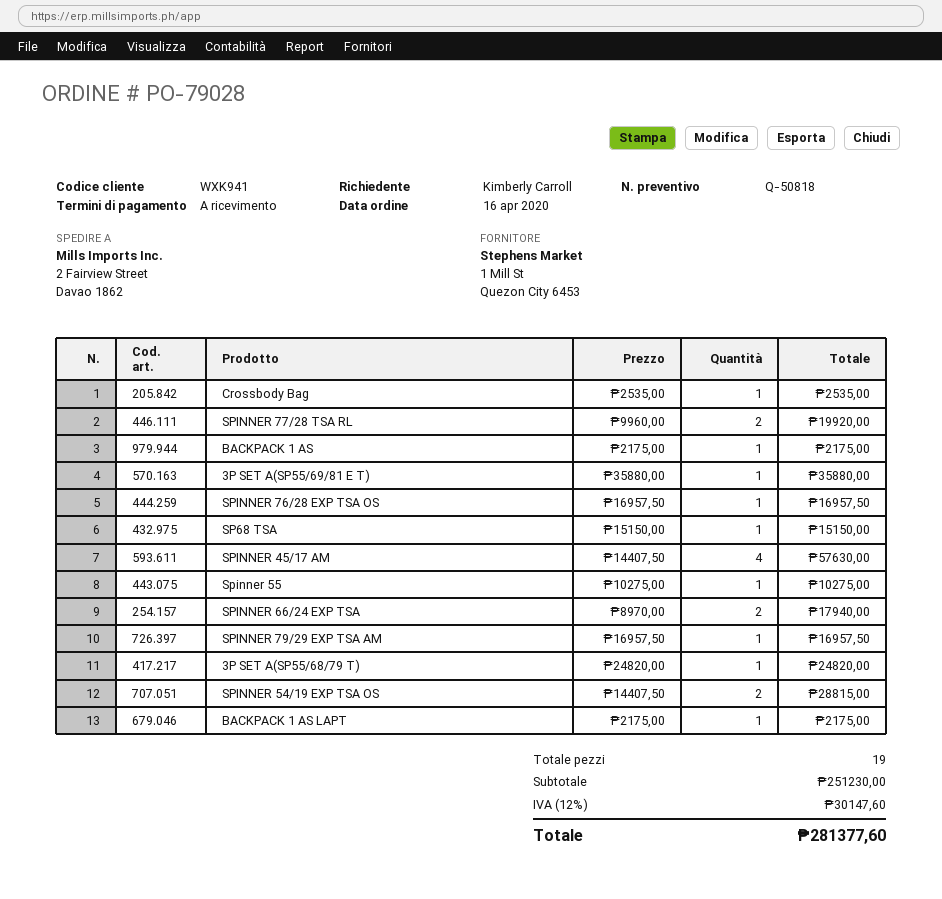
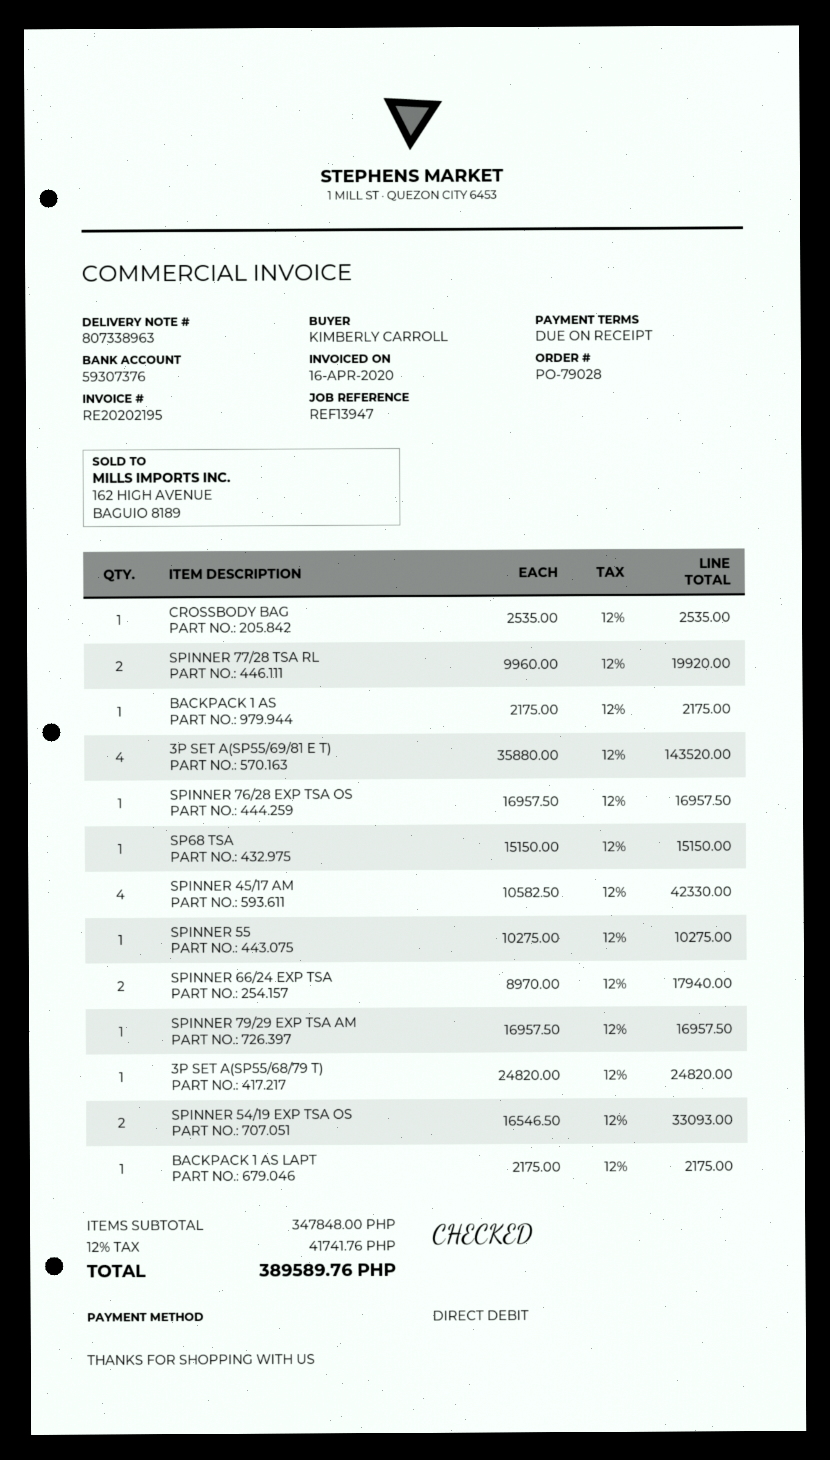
3P SET A(SP55/69/81 E T): 1 x 35880.00 = 35880.00 -> 4 x 35880.00 = 143520.00
SPINNER 45/17 AM: 4 x 14407.50 = 57630.00 -> 4 x 10582.50 = 42330.00
SPINNER 54/19 EXP TSA OS: 2 x 14407.50 = 28815.00 -> 2 x 16546.50 = 33093.00
subtotal: 251230.00 -> 347848.00
tax: 12% = 30147.60 -> 12% = 41741.76
total: 281377.60 -> 389589.76

